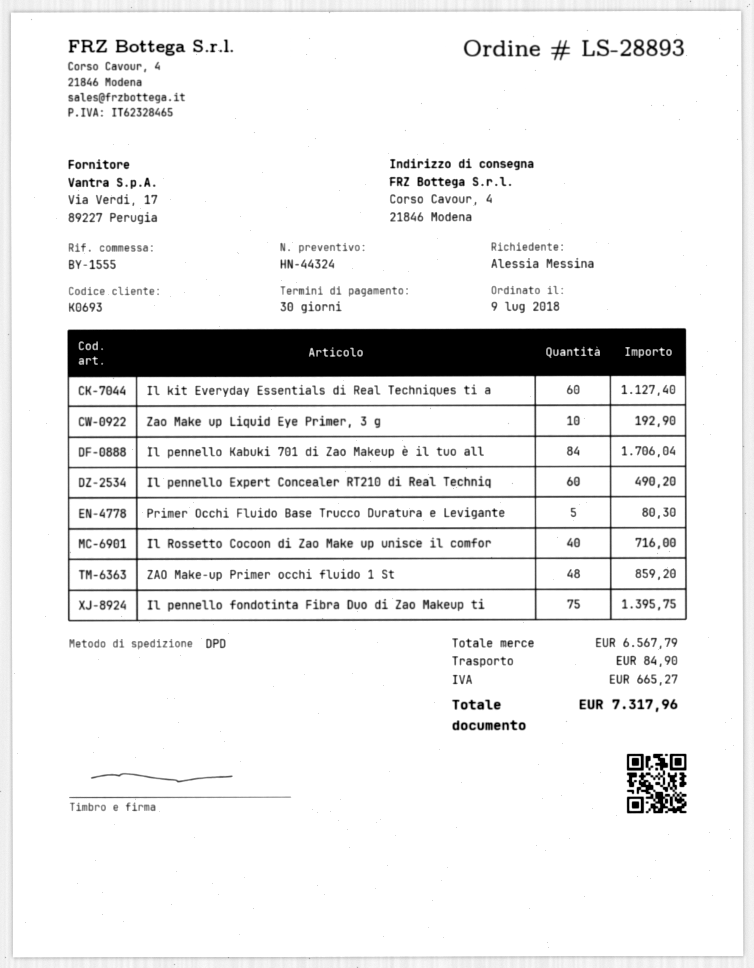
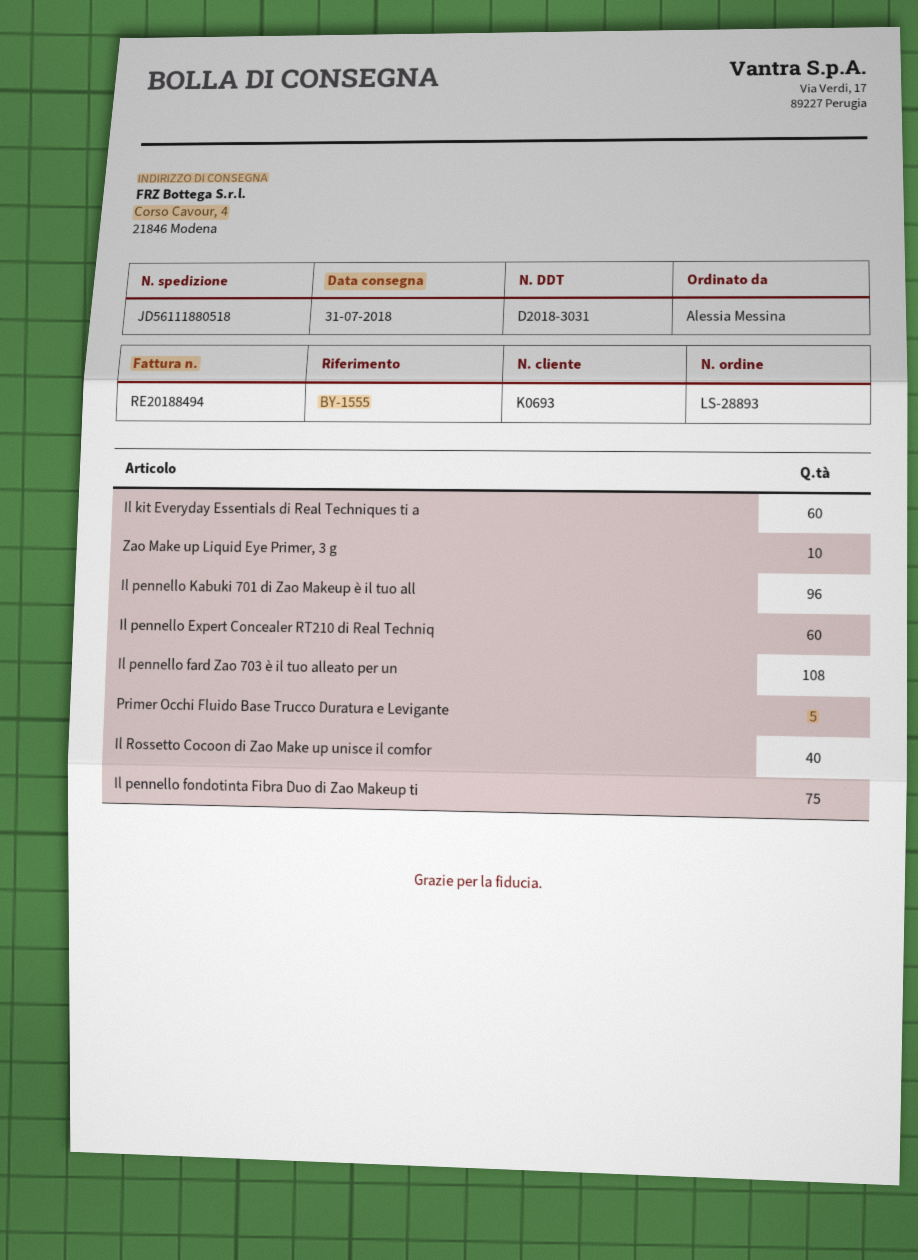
Il pennello Kabuki 701 di Zao Makeup è il tuo all: 84 -> 96
ZAO Make-up Primer occhi fluido 1 St: 48 -> none
Il pennello fard Zao 703 è il tuo alleato per un: none -> 108

